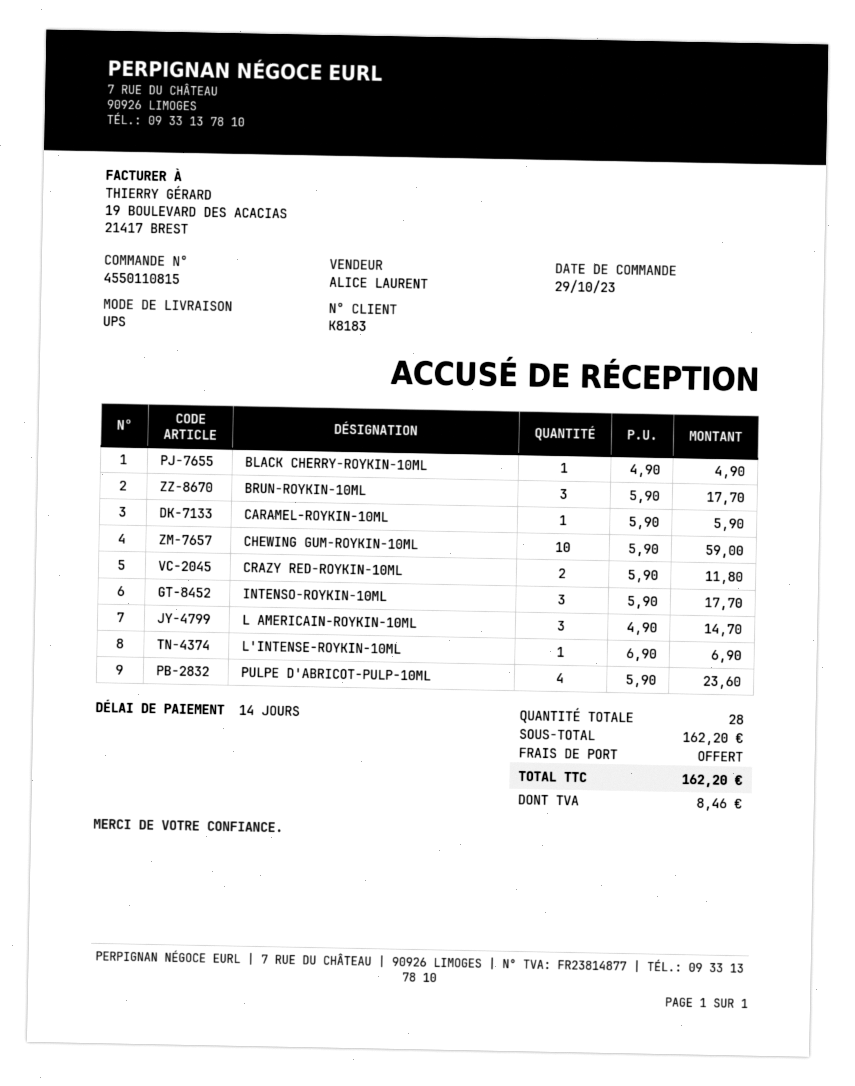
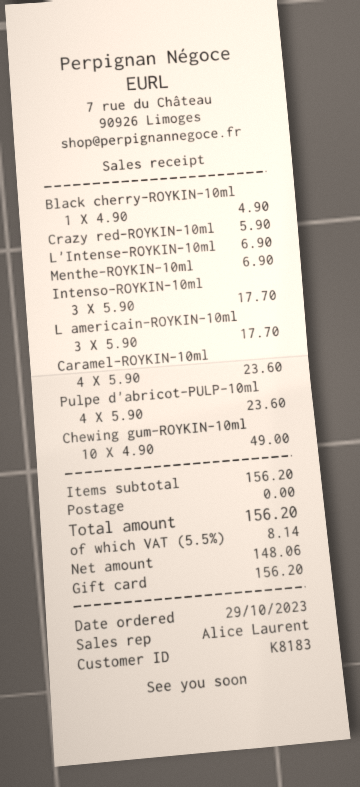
BRUN-ROYKIN-10ML: 3 x 5.90 = 17.70 -> none
CARAMEL-ROYKIN-10ML: 1 x 5.90 = 5.90 -> 4 x 5.90 = 23.60
CHEWING GUM-ROYKIN-10ML: 10 x 5.90 = 59.00 -> 10 x 4.90 = 49.00
CRAZY RED-ROYKIN-10ML: 2 x 5.90 = 11.80 -> 1 x 5.90 = 5.90
L AMERICAIN-ROYKIN-10ML: 3 x 4.90 = 14.70 -> 3 x 5.90 = 17.70
Menthe-ROYKIN-10ml: none -> 1 x 6.90 = 6.90
subtotal: 162.20 -> 156.20
tax: 8.46 -> 8.14
total: 162.20 -> 156.20

